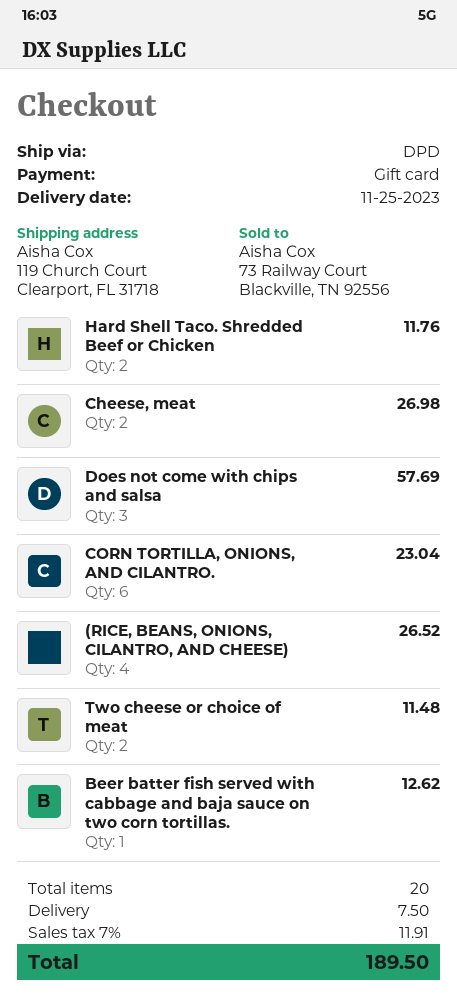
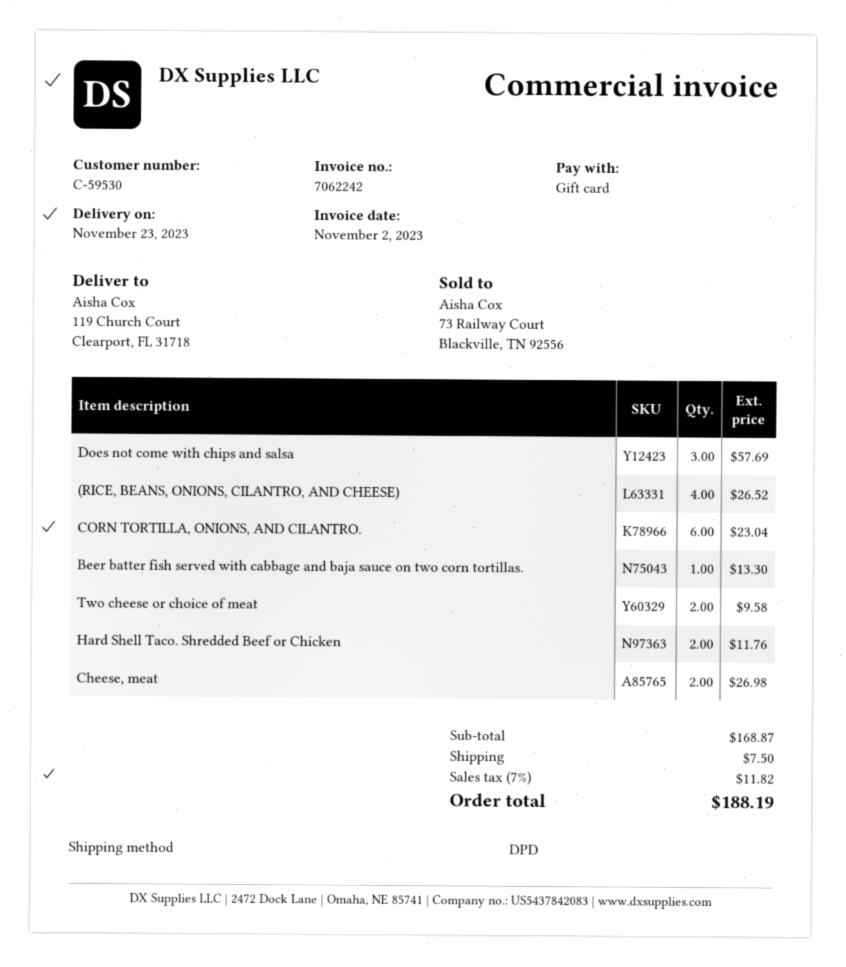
delivery date: 2023-11-25 -> 2023-11-23
Two cheese or choice of meat: 2 for 11.48 -> 2 for 9.58
Beer batter fish served with cabbage and baja sauce on two corn tortillas.: 1 for 12.62 -> 1 for 13.30
tax: 7% = 11.91 -> 7% = 11.82
total: 189.50 -> 188.19

